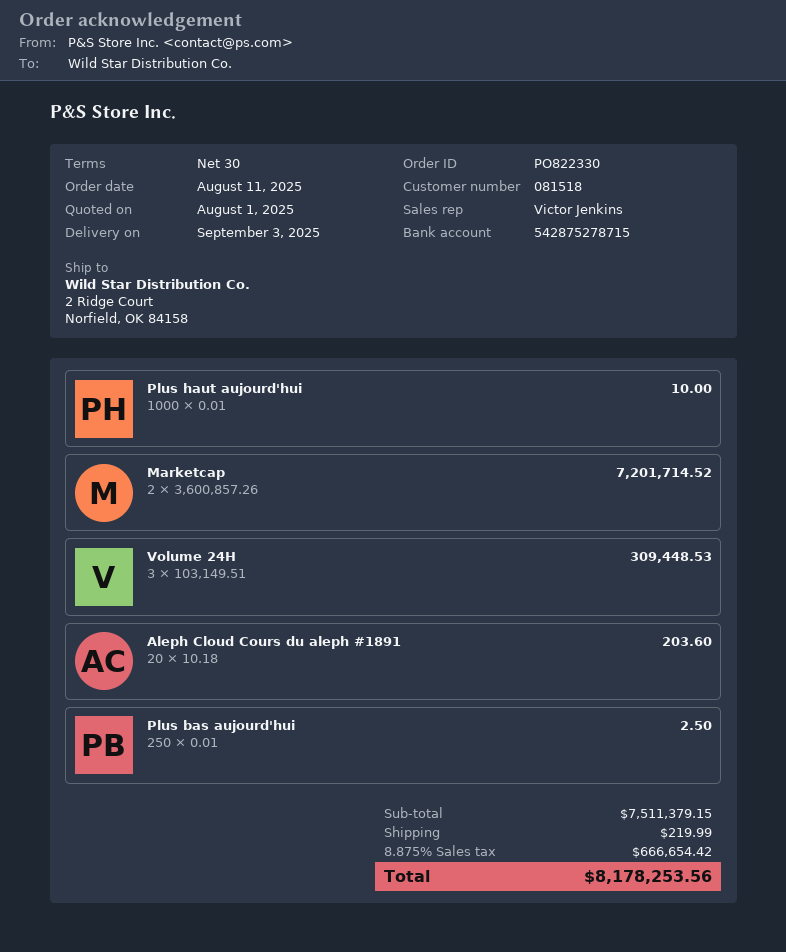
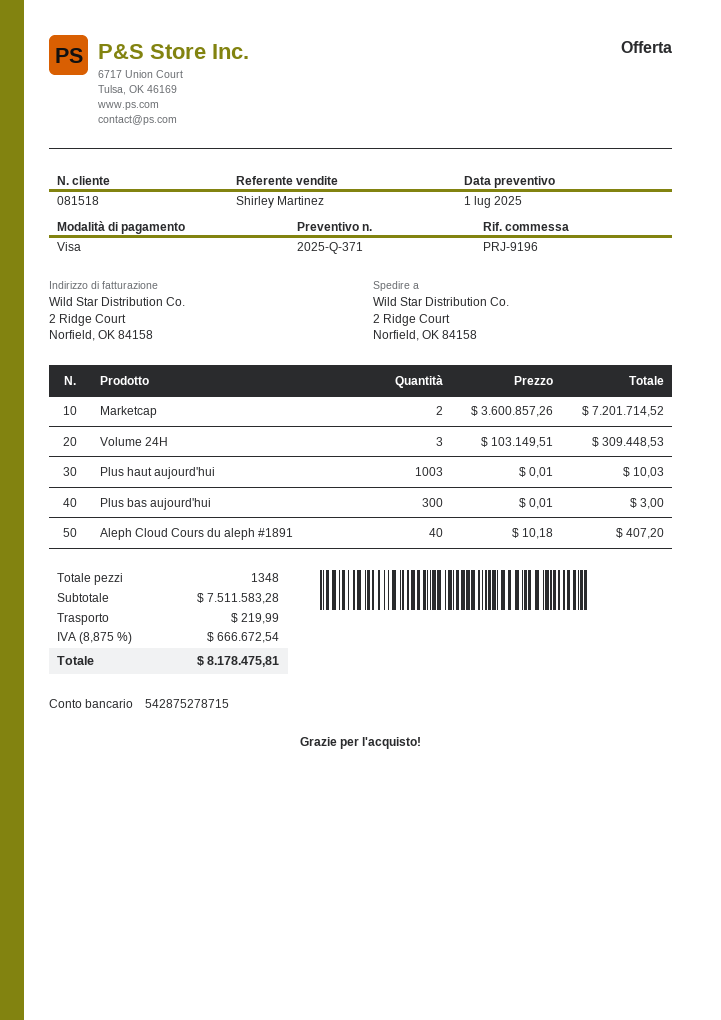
quote date: 2025-08-01 -> 2025-07-01
sales rep: Victor Jenkins -> Shirley Martinez
Plus haut aujourd'hui: 1000 x 0.01 = 10.00 -> 1003 x 0.01 = 10.03
Aleph Cloud Cours du aleph #1891: 20 x 10.18 = 203.60 -> 40 x 10.18 = 407.20
Plus bas aujourd'hui: 250 x 0.01 = 2.50 -> 300 x 0.01 = 3.00
subtotal: 7511379.15 -> 7511583.28
tax: 8.875% = 666654.42 -> 8.875% = 666672.54
total: 8178253.56 -> 8178475.81

